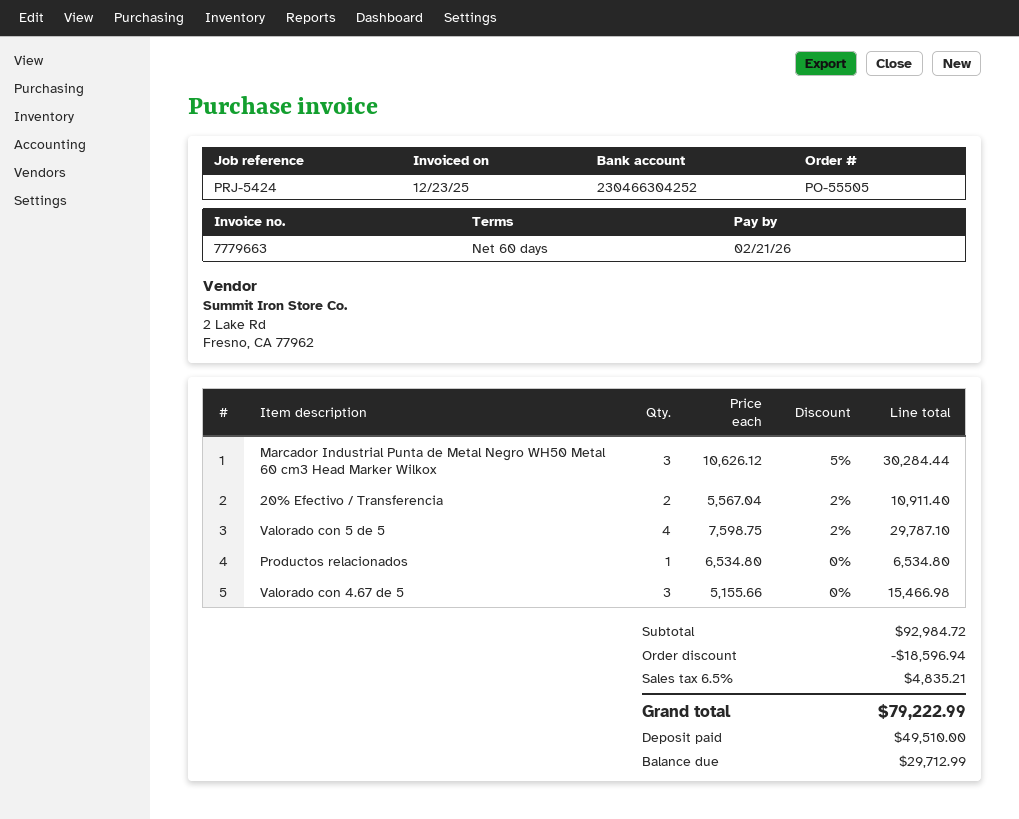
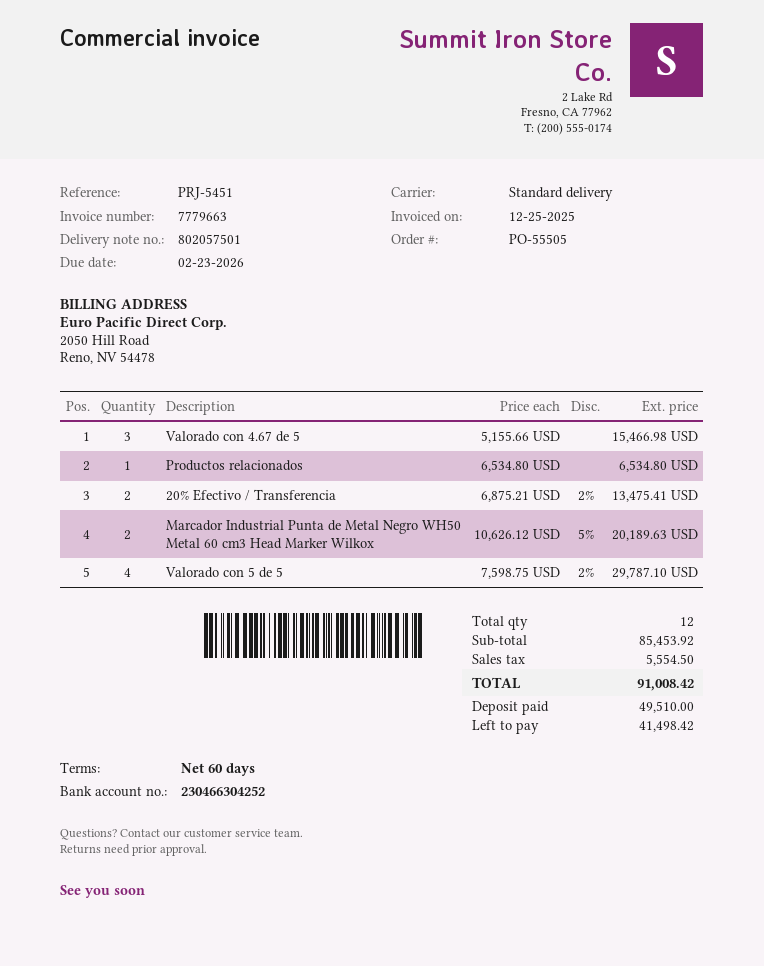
invoice date: 2025-12-23 -> 2025-12-25
due date: 2026-02-21 -> 2026-02-23
reference: PRJ-5424 -> PRJ-5451
Marcador Industrial Punta de Metal Negro WH50 Metal 60 cm3 Head Marker Wilkox: 3 x 10626.12 - 5% = 30284.44 -> 2 x 10626.12 - 5% = 20189.63
20% Efectivo / Transferencia: 2 x 5567.04 - 2% = 10911.40 -> 2 x 6875.21 - 2% = 13475.41
subtotal: 92984.72 -> 85453.92
discount: 18596.94 -> none
tax: 4835.21 -> 5554.50
total: 79222.99 -> 91008.42
balance: 29712.99 -> 41498.42

